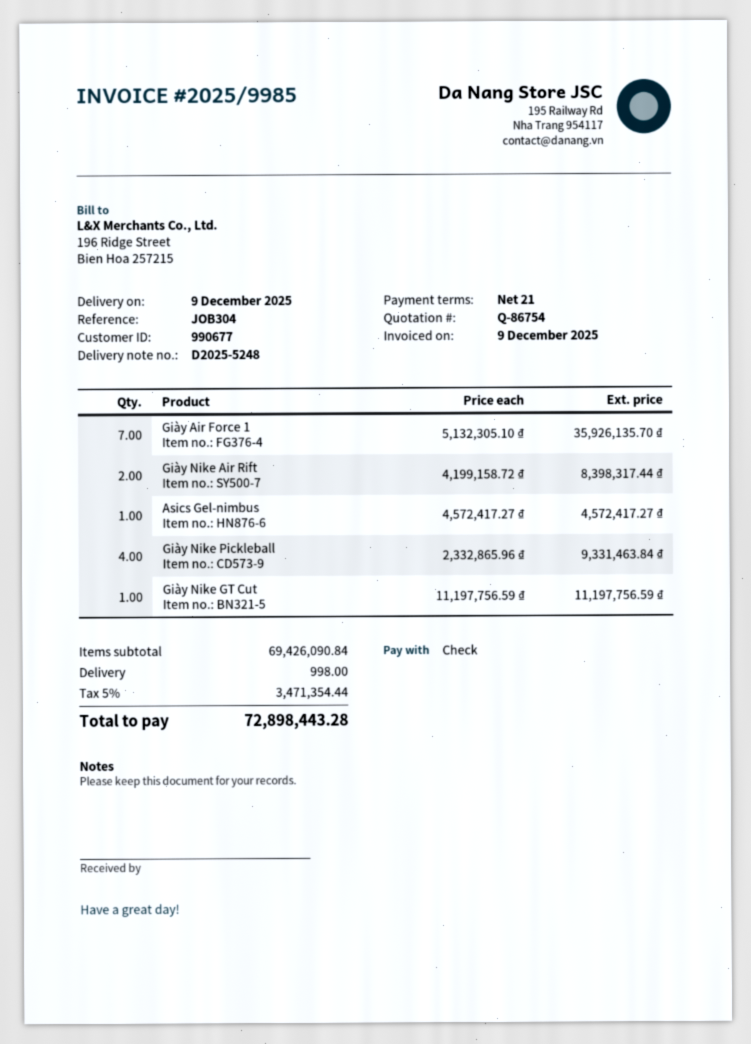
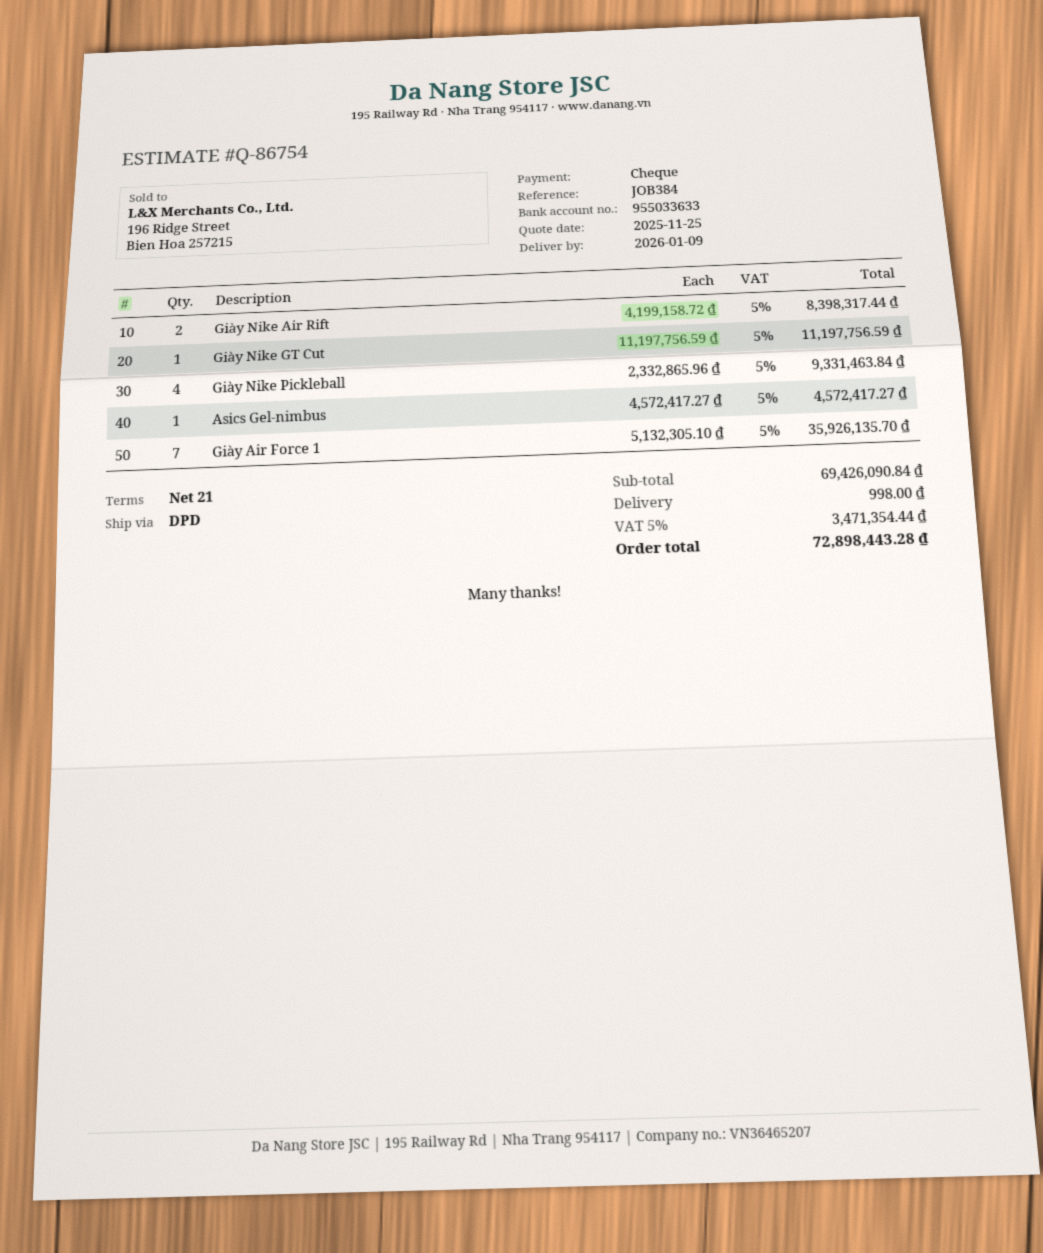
delivery date: 2025-12-09 -> 2026-01-09
reference: JOB304 -> JOB384

